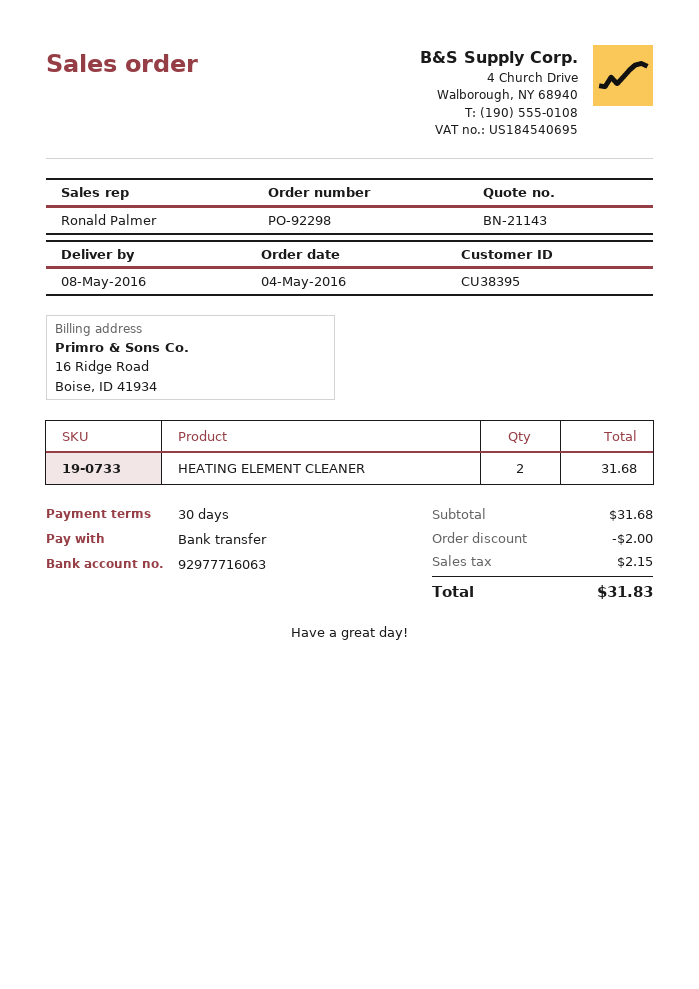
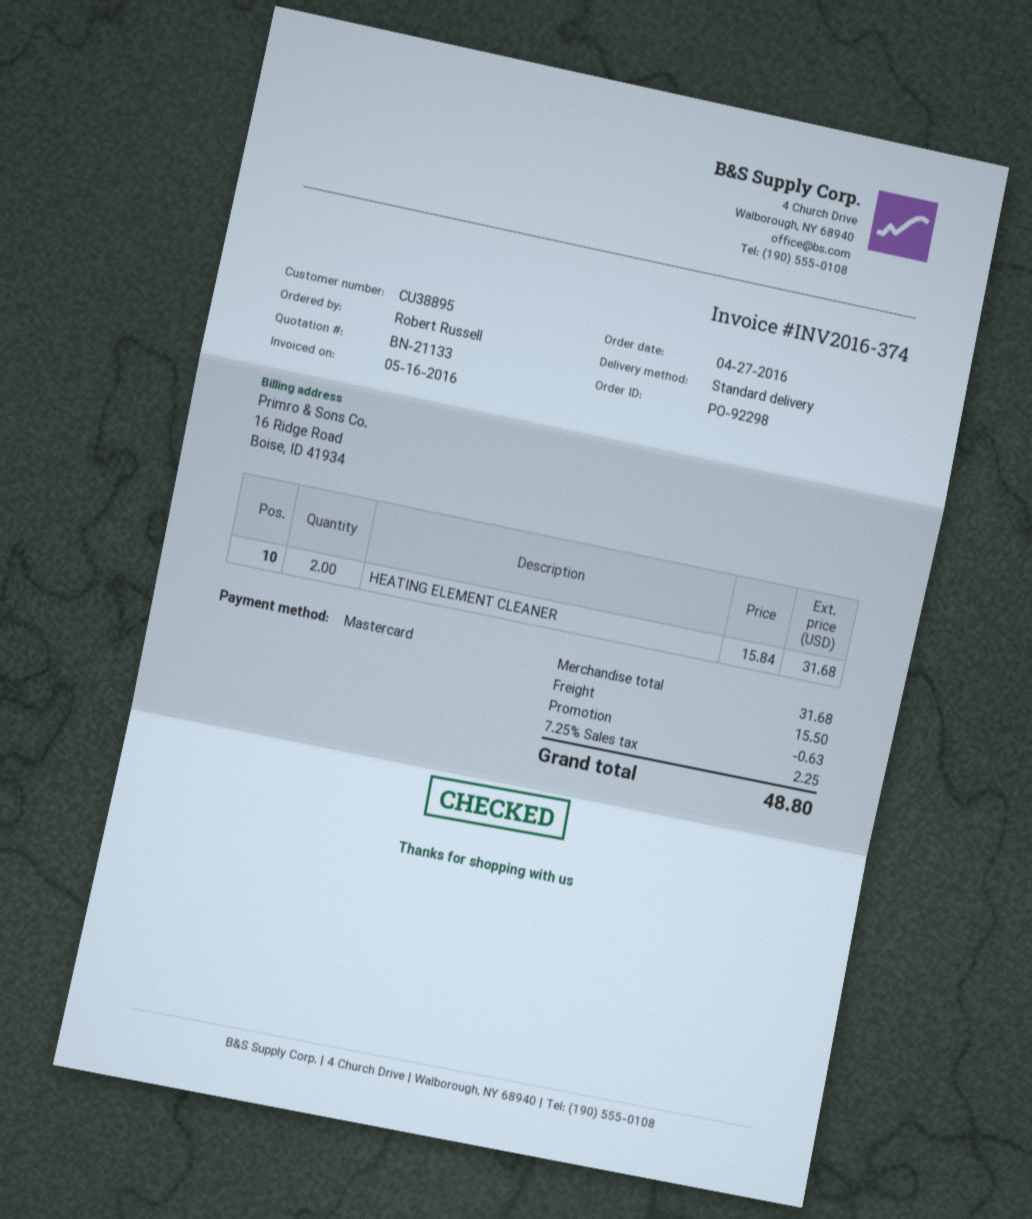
quote number: BN-21143 -> BN-21133
order date: 2016-05-04 -> 2016-04-27
customer number: CU38395 -> CU38895
payment method: bank transfer -> Mastercard
discount: 2.00 -> 0.63
shipping: none -> 15.50
tax: 2.15 -> 2.25
total: 31.83 -> 48.80

